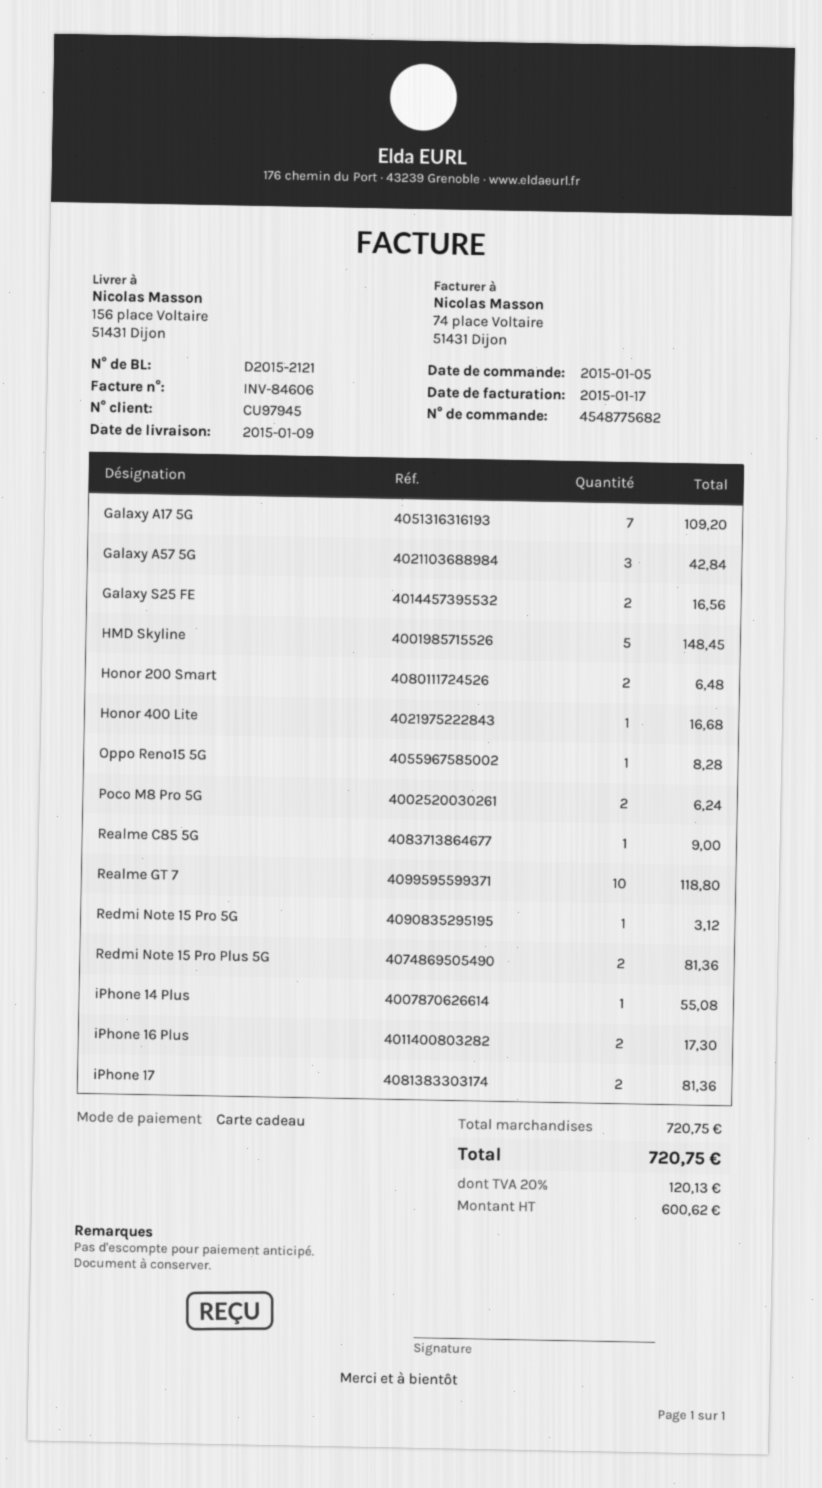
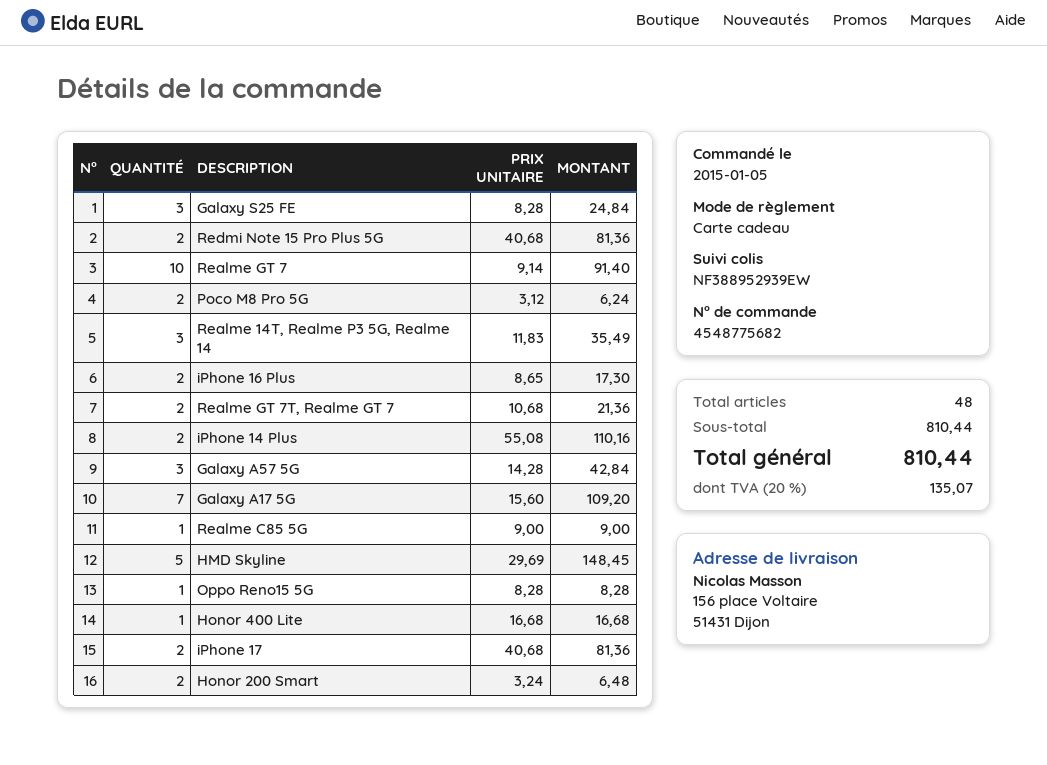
Galaxy S25 FE: 2 for 16.56 -> 3 for 24.84
Realme GT 7: 10 for 118.80 -> 10 for 91.40
Redmi Note 15 Pro 5G: 1 for 3.12 -> none
iPhone 14 Plus: 1 for 55.08 -> 2 for 110.16
Realme 14T, Realme P3 5G, Realme 14: none -> 3 for 35.49
Realme GT 7T, Realme GT 7: none -> 2 for 21.36
subtotal: 720.75 -> 810.44
tax: 20% = 120.13 -> 20% = 135.07
total: 720.75 -> 810.44

